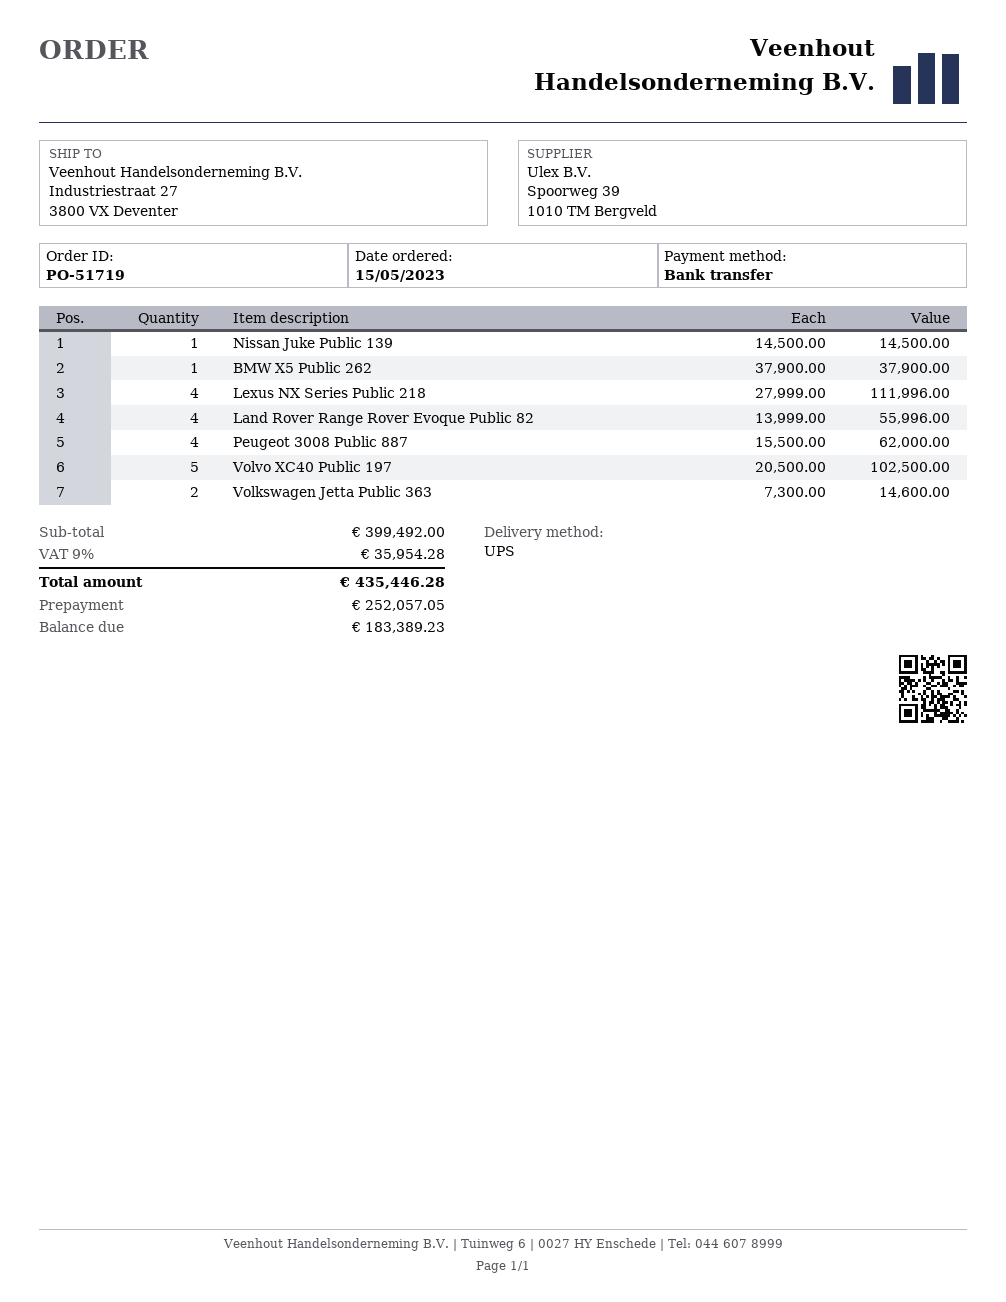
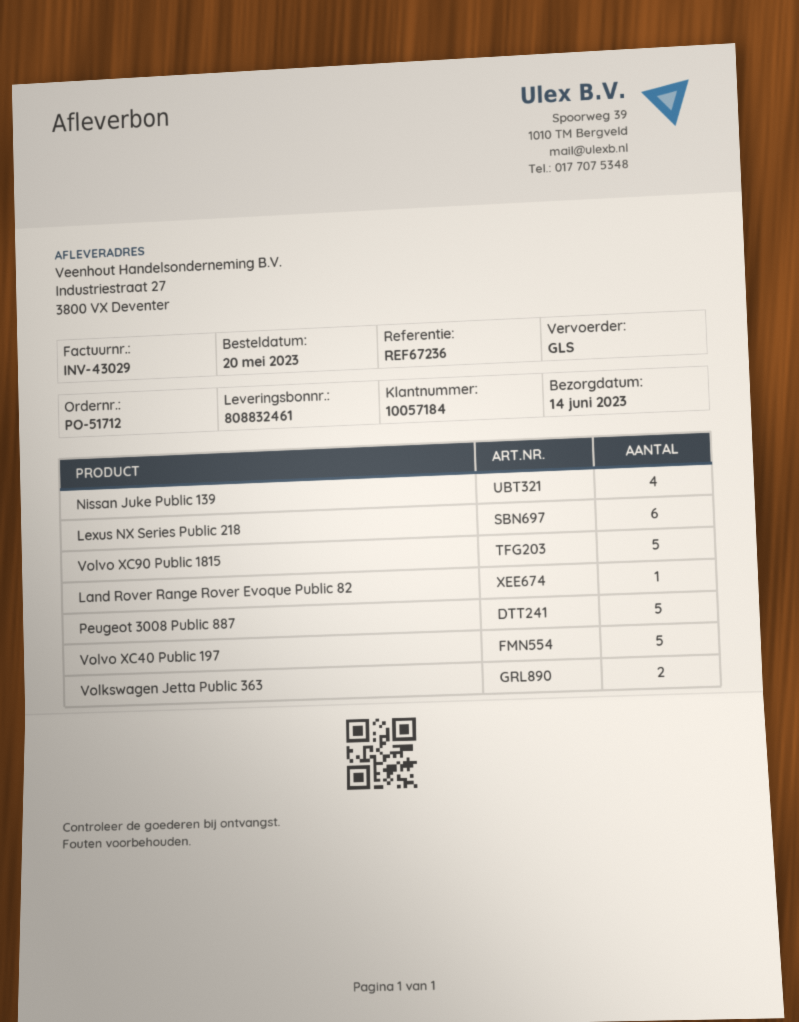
order number: PO-51719 -> PO-51712
order date: 2023-05-15 -> 2023-05-20
shipping method: UPS -> GLS
Nissan Juke Public 139: 1 -> 4
BMW X5 Public 262: 1 -> none
Lexus NX Series Public 218: 4 -> 6
Land Rover Range Rover Evoque Public 82: 4 -> 1
Peugeot 3008 Public 887: 4 -> 5
Volvo XC90 Public 1815: none -> 5

